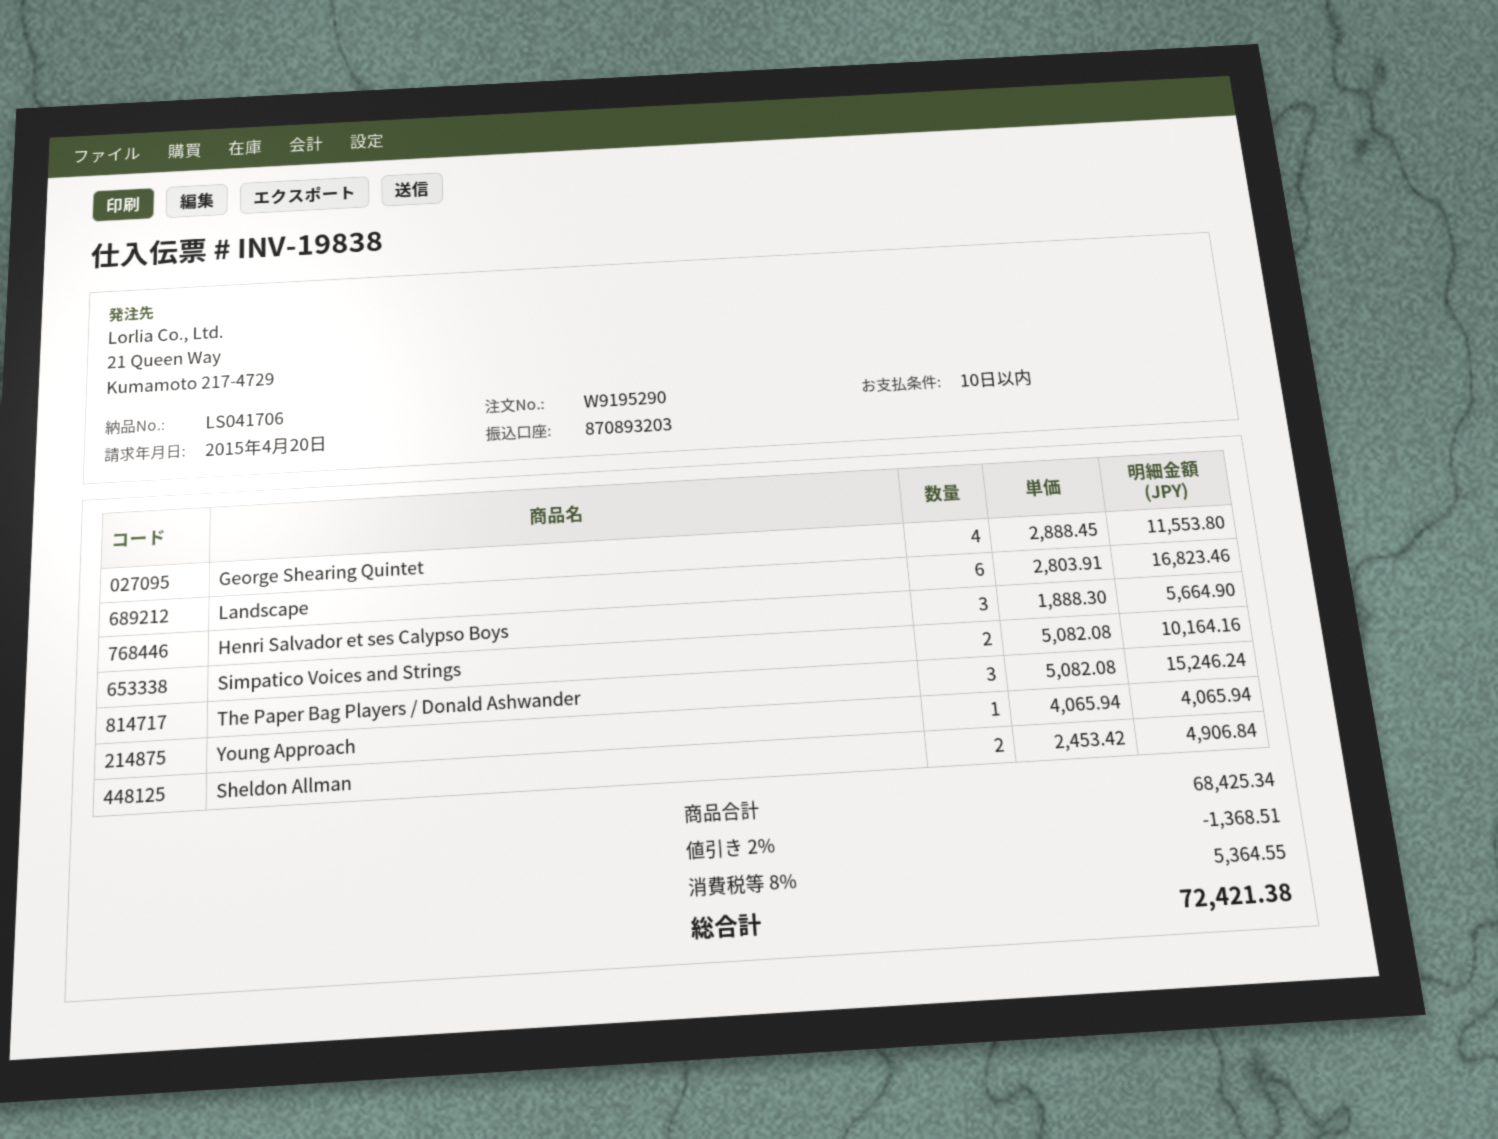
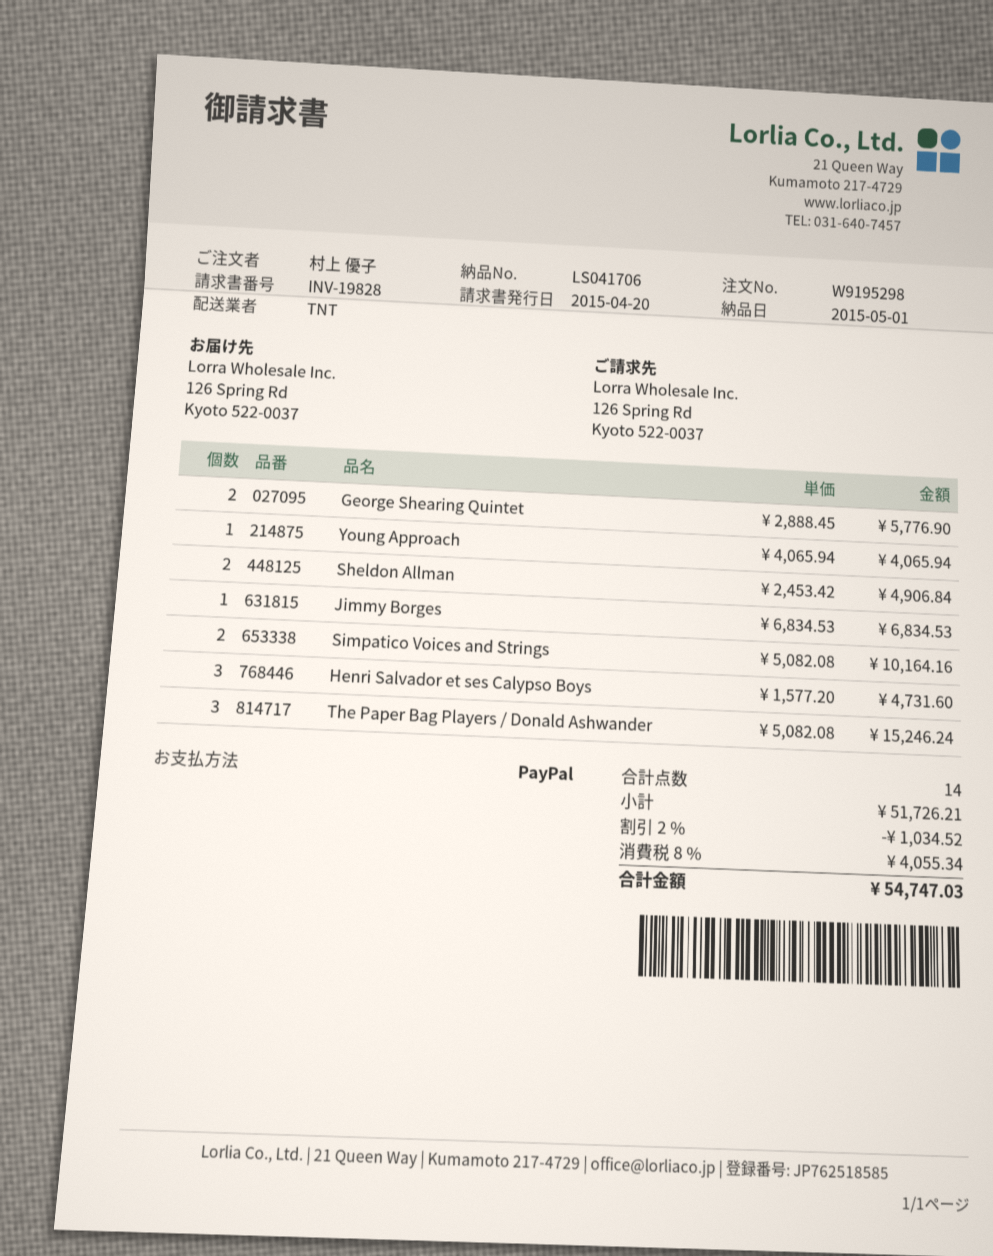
order number: W9195290 -> W9195298
invoice number: INV-19838 -> INV-19828
George Shearing Quintet: 4 x 2888.45 = 11553.80 -> 2 x 2888.45 = 5776.90
Landscape: 6 x 2803.91 = 16823.46 -> none
Henri Salvador et ses Calypso Boys: 3 x 1888.30 = 5664.90 -> 3 x 1577.20 = 4731.60
Jimmy Borges: none -> 1 x 6834.53 = 6834.53
subtotal: 68425.34 -> 51726.21
discount: 2% = 1368.51 -> 2% = 1034.52
tax: 8% = 5364.55 -> 8% = 4055.34
total: 72421.38 -> 54747.03

